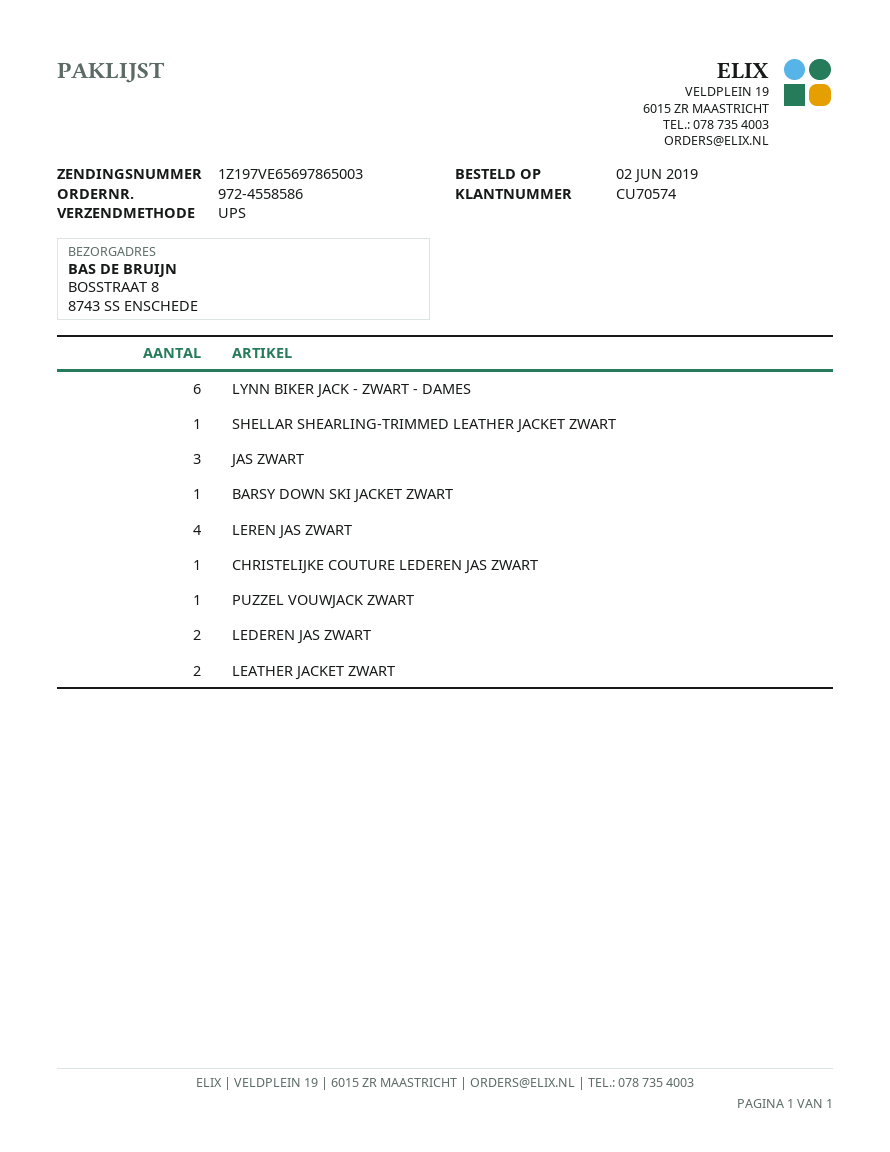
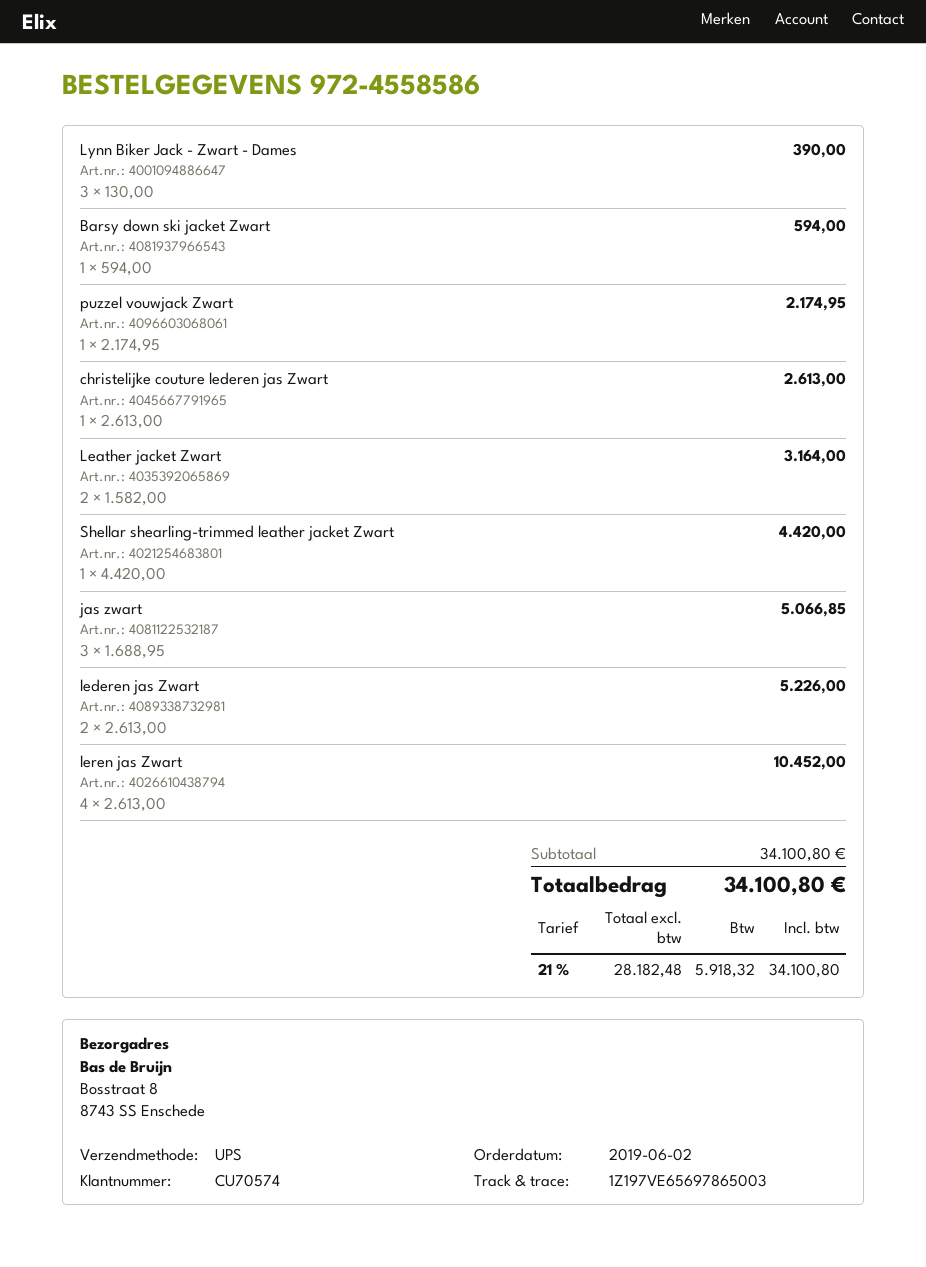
LYNN BIKER JACK - ZWART - DAMES: 6 -> 3

